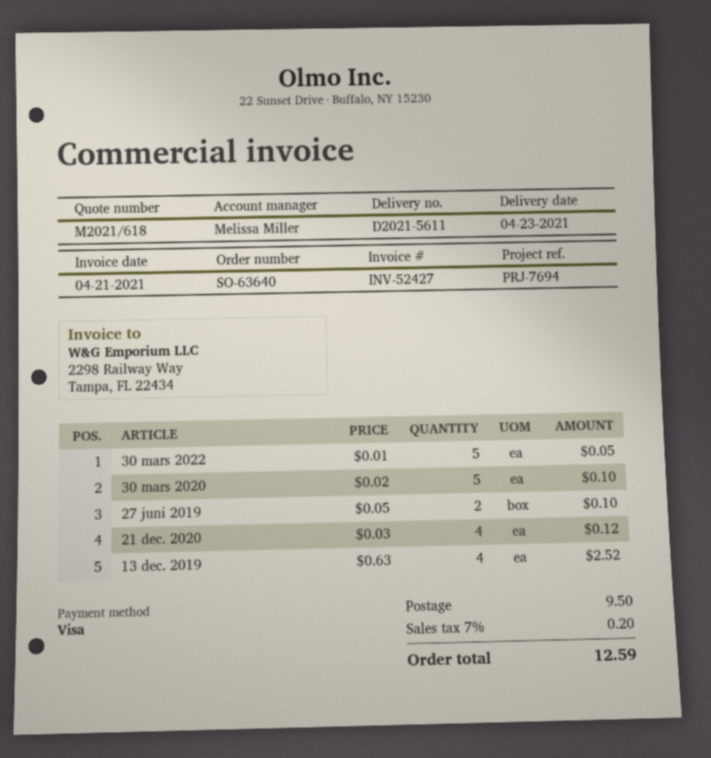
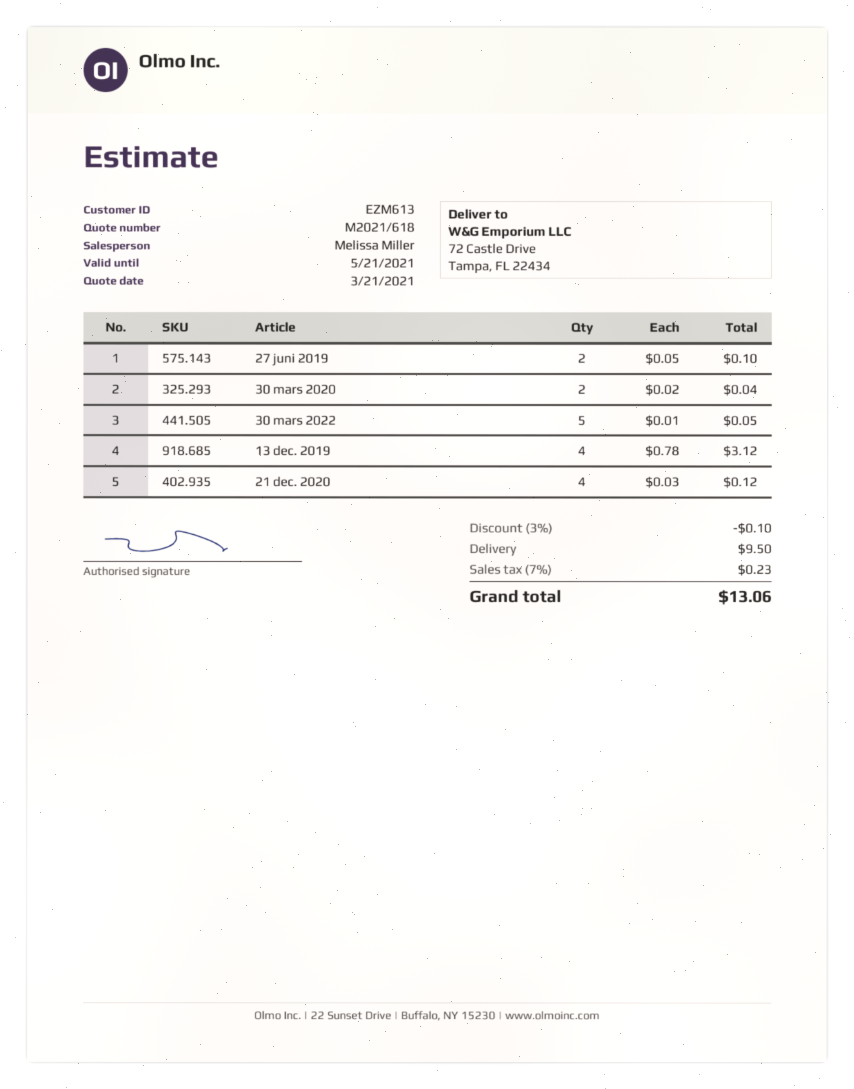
30 mars 2020: 5 x 0.02 = 0.10 -> 2 x 0.02 = 0.04
13 dec. 2019: 4 x 0.63 = 2.52 -> 4 x 0.78 = 3.12
discount: none -> 3% = 0.10
tax: 7% = 0.20 -> 7% = 0.23
total: 12.59 -> 13.06

